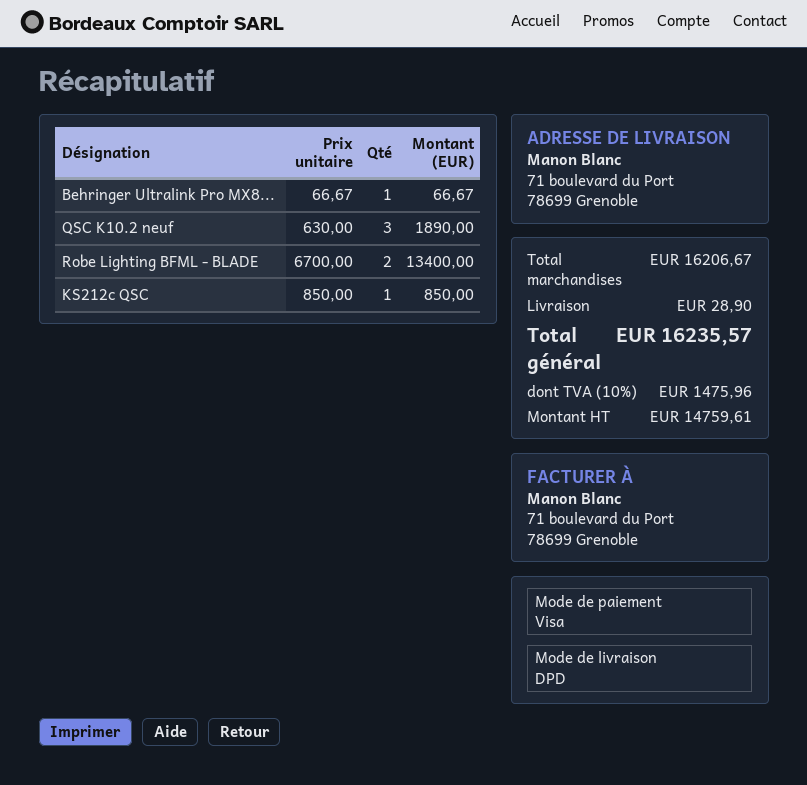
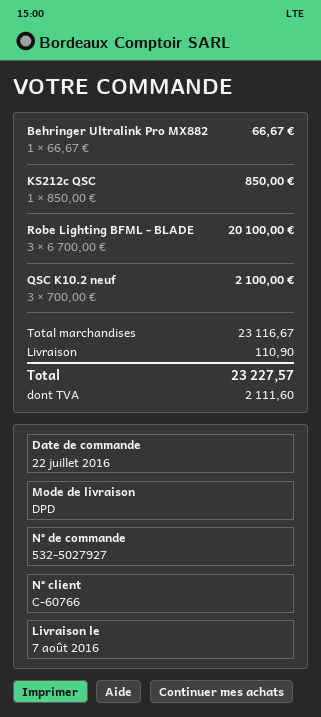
QSC K10.2 neuf: 3 x 630.00 = 1890.00 -> 3 x 700.00 = 2100.00
Robe Lighting BFML - BLADE: 2 x 6700.00 = 13400.00 -> 3 x 6700.00 = 20100.00
subtotal: 16206.67 -> 23116.67
shipping: 28.90 -> 110.90
tax: 1475.96 -> 2111.60
total: 16235.57 -> 23227.57

